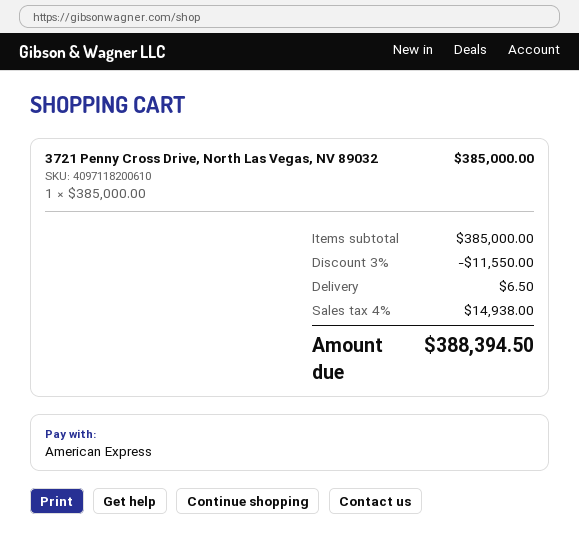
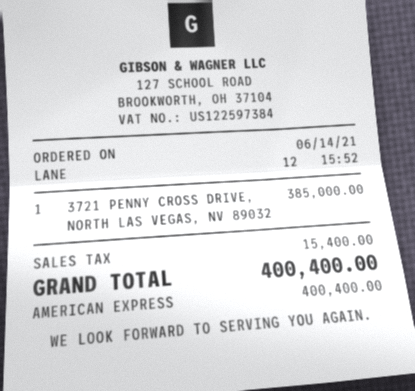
discount: 3% = 11550.00 -> none
shipping: 6.50 -> none
tax: 14938.00 -> 15400.00
total: 388394.50 -> 400400.00

